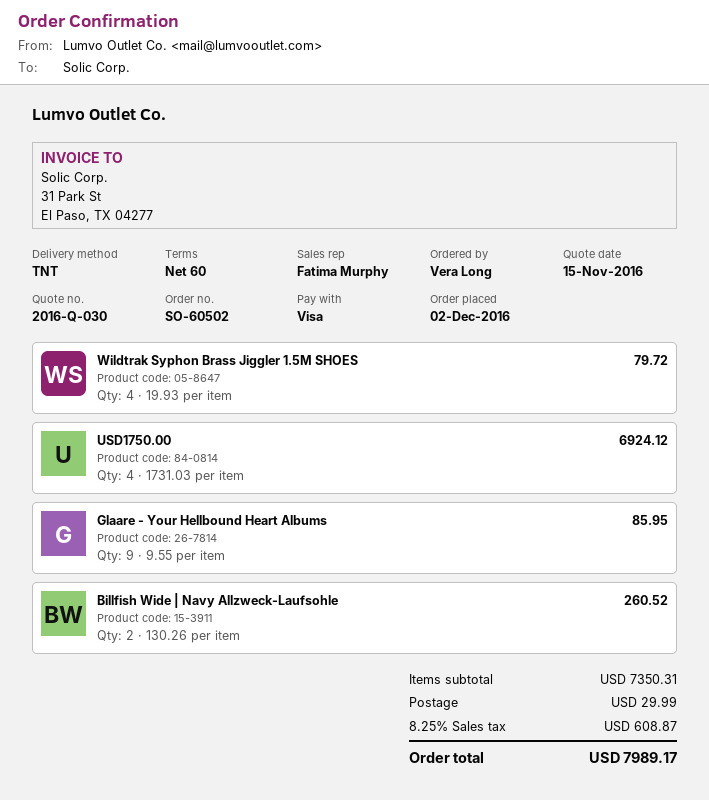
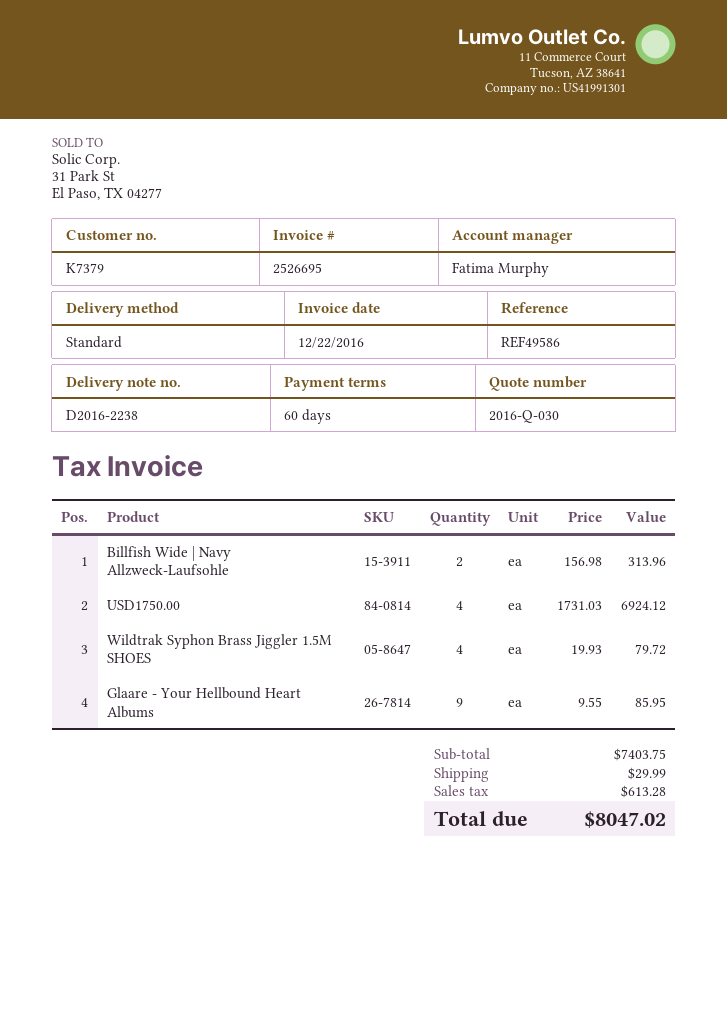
shipping method: TNT -> standard
Billfish Wide | Navy Allzweck-Laufsohle: 2 x 130.26 = 260.52 -> 2 x 156.98 = 313.96
subtotal: 7350.31 -> 7403.75
tax: 608.87 -> 613.28
total: 7989.17 -> 8047.02

